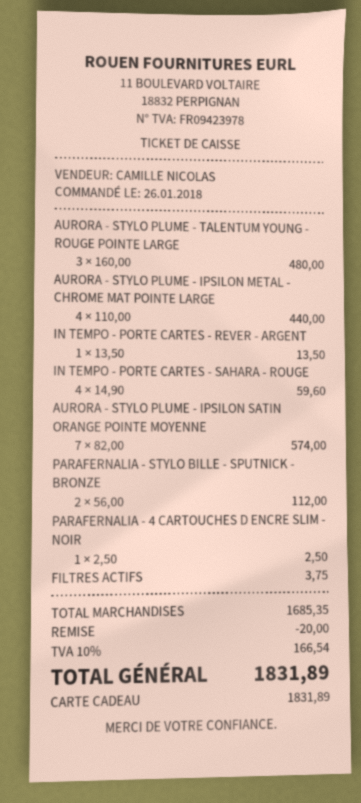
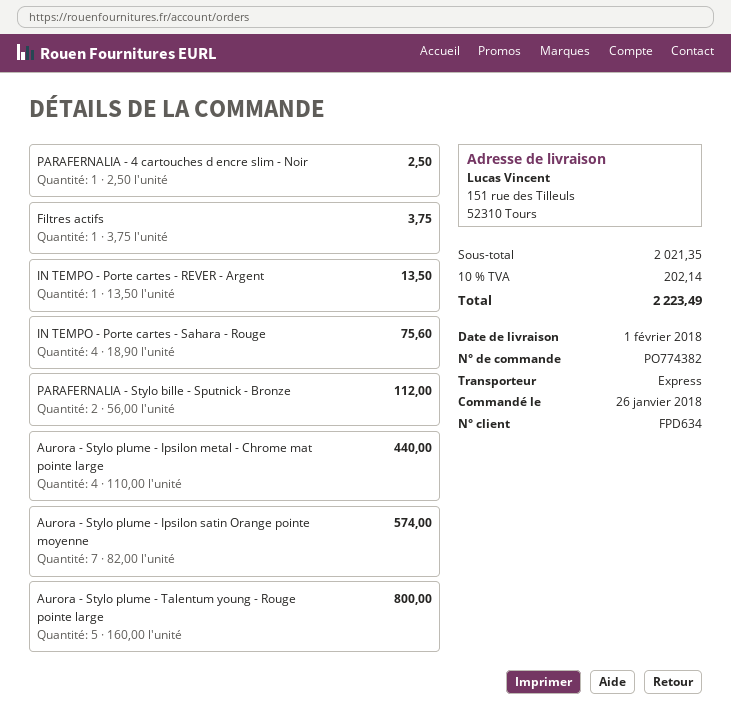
AURORA - STYLO PLUME - TALENTUM YOUNG - ROUGE POINTE LARGE: 3 x 160.00 = 480.00 -> 5 x 160.00 = 800.00
IN TEMPO - PORTE CARTES - SAHARA - ROUGE: 4 x 14.90 = 59.60 -> 4 x 18.90 = 75.60
subtotal: 1685.35 -> 2021.35
discount: 20.00 -> none
tax: 10% = 166.54 -> 10% = 202.14
total: 1831.89 -> 2223.49

